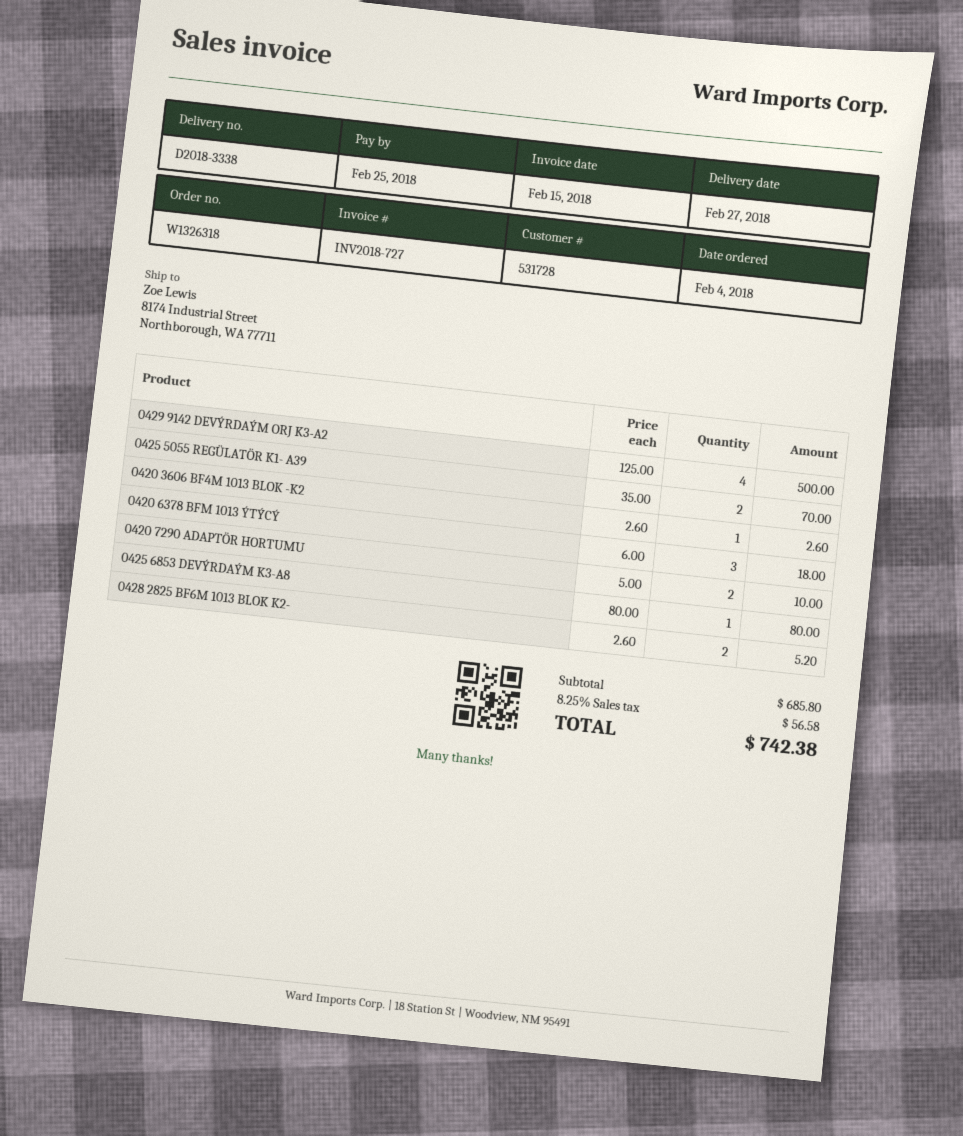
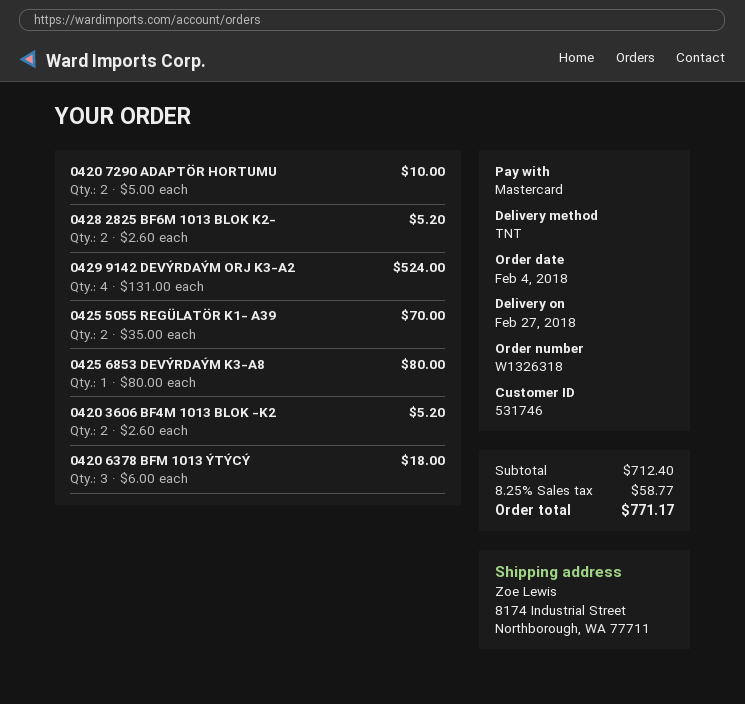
customer number: 531728 -> 531746
0429 9142 DEVÝRDAÝM ORJ K3-A2: 4 x 125.00 = 500.00 -> 4 x 131.00 = 524.00
0420 3606 BF4M 1013 BLOK -K2: 1 x 2.60 = 2.60 -> 2 x 2.60 = 5.20
subtotal: 685.80 -> 712.40
tax: 8.25% = 56.58 -> 8.25% = 58.77
total: 742.38 -> 771.17

